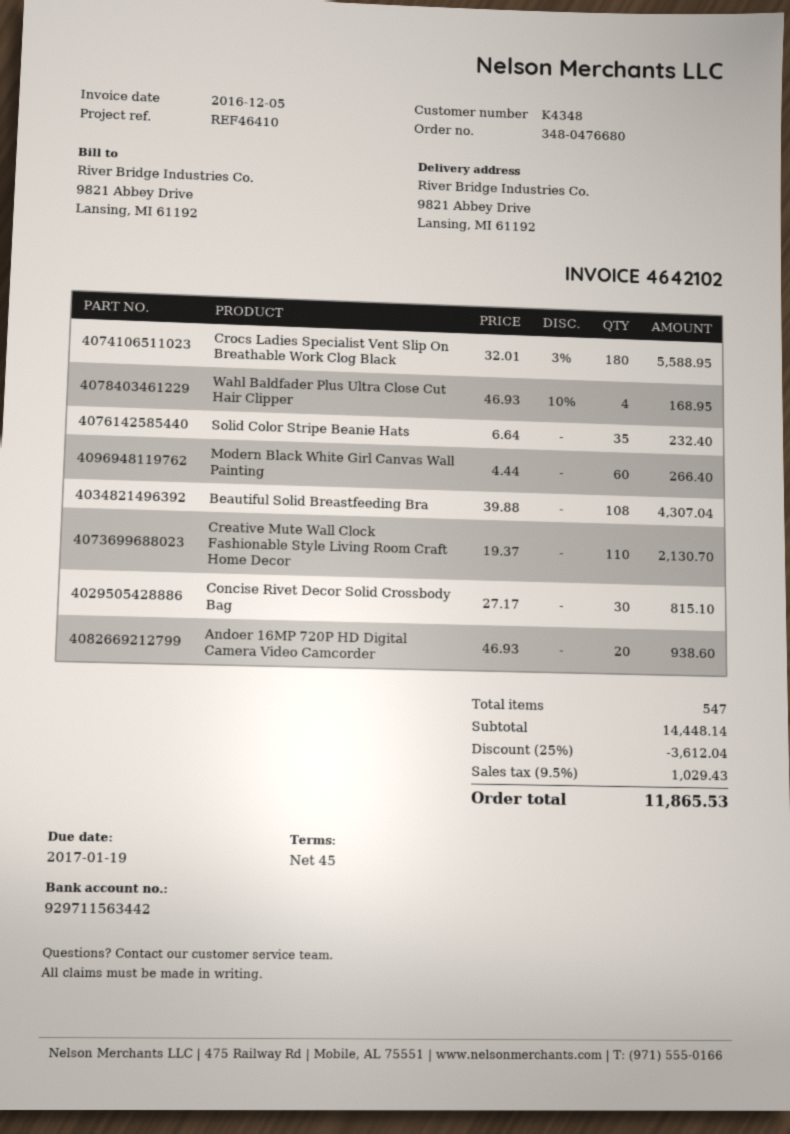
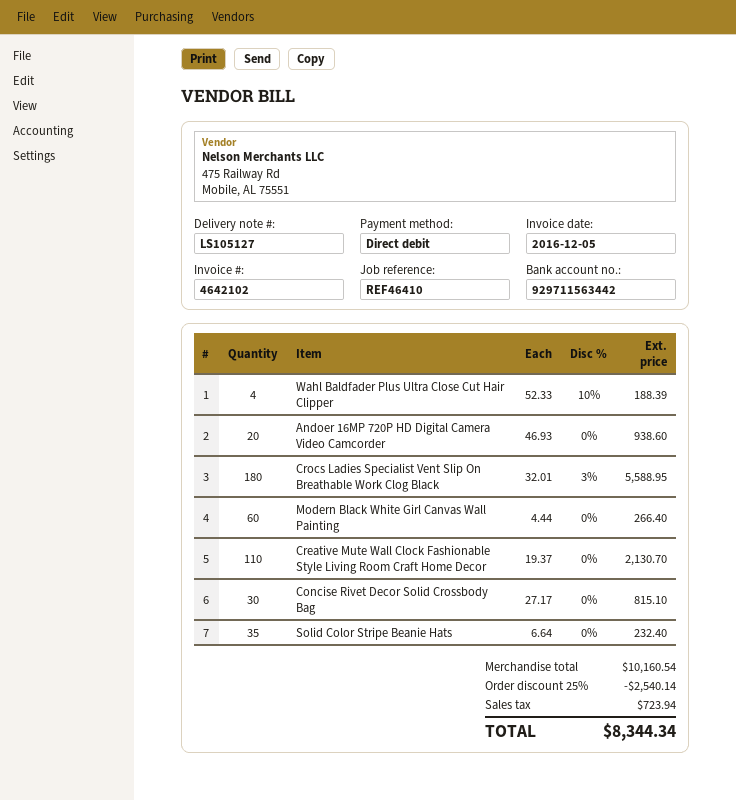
Wahl Baldfader Plus Ultra Close Cut Hair Clipper: 4 x 46.93 - 10% = 168.95 -> 4 x 52.33 - 10% = 188.39
Beautiful Solid Breastfeeding Bra: 108 x 39.88 = 4307.04 -> none
subtotal: 14448.14 -> 10160.54
discount: 25% = 3612.04 -> 25% = 2540.14
tax: 1029.43 -> 723.94
total: 11865.53 -> 8344.34

